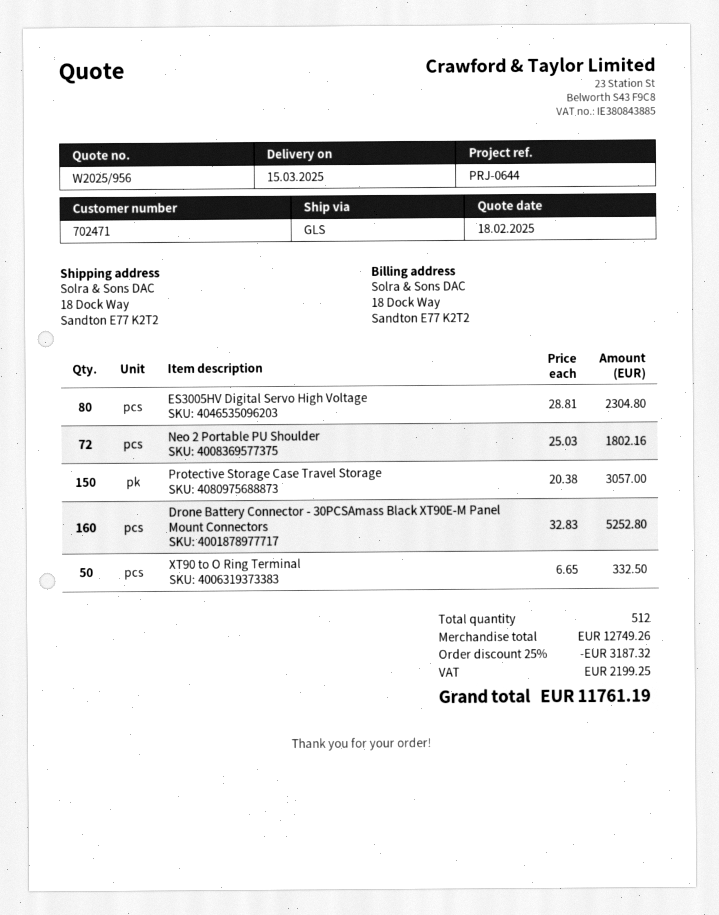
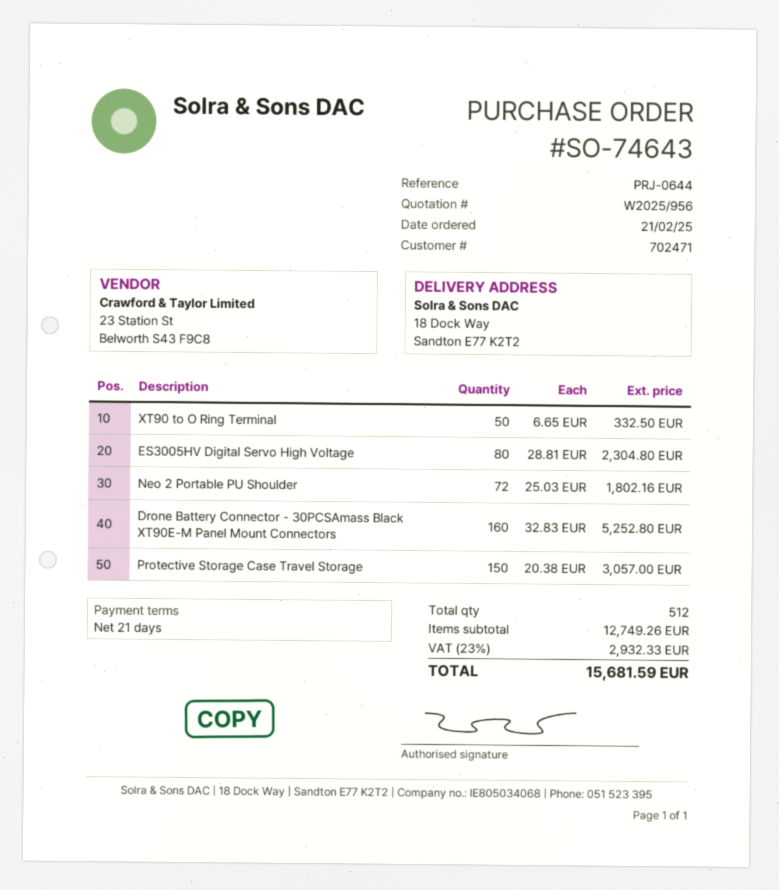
discount: 25% = 3187.32 -> none
tax: 2199.25 -> 2932.33
total: 11761.19 -> 15681.59

